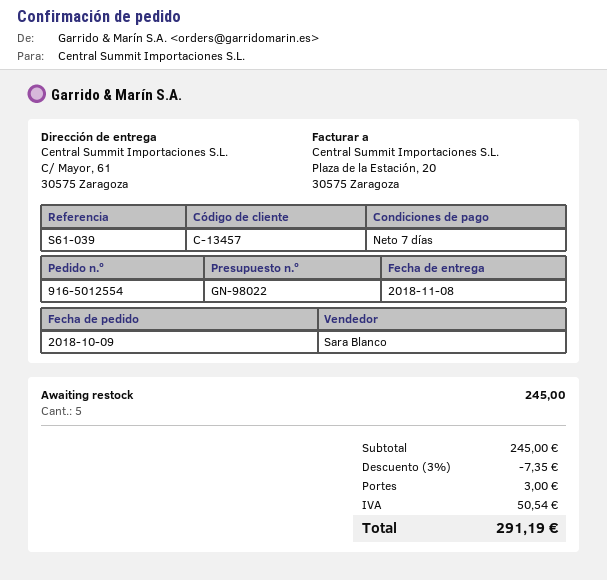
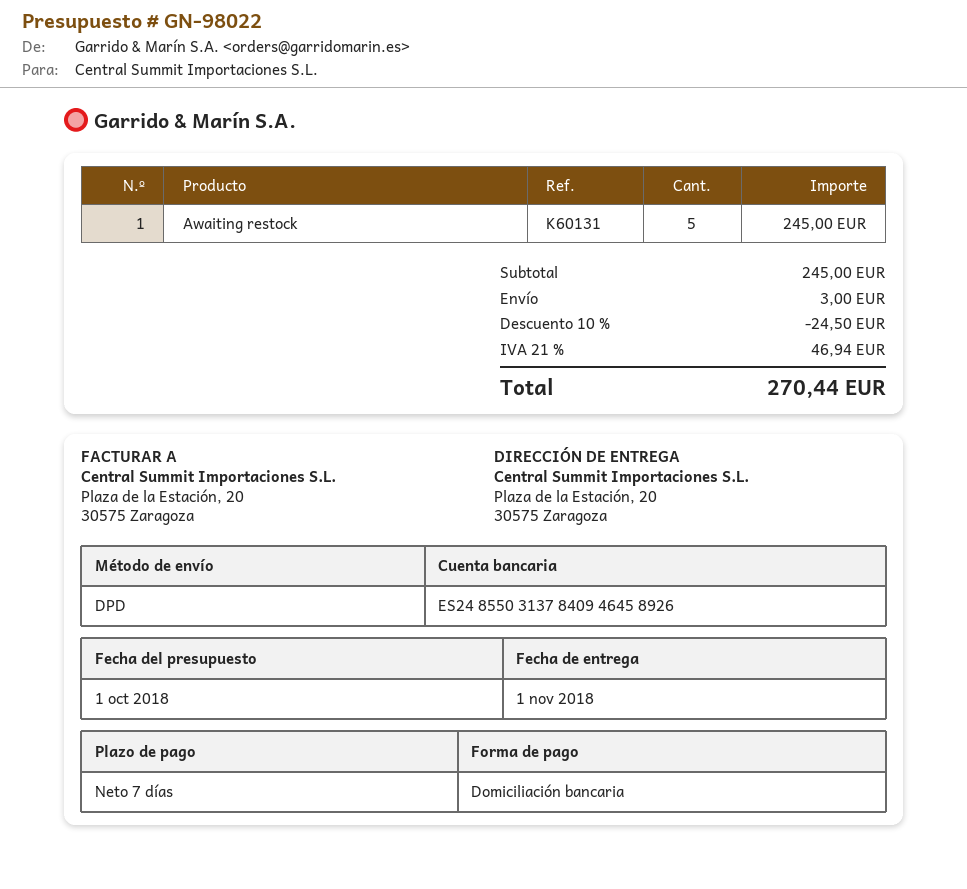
delivery date: 2018-11-08 -> 2018-11-01
ship to: C/ Mayor, 61, 30575 Zaragoza -> Plaza de la Estación, 20, 30575 Zaragoza
discount: 3% = 7.35 -> 10% = 24.50
tax: 50.54 -> 46.94
total: 291.19 -> 270.44

